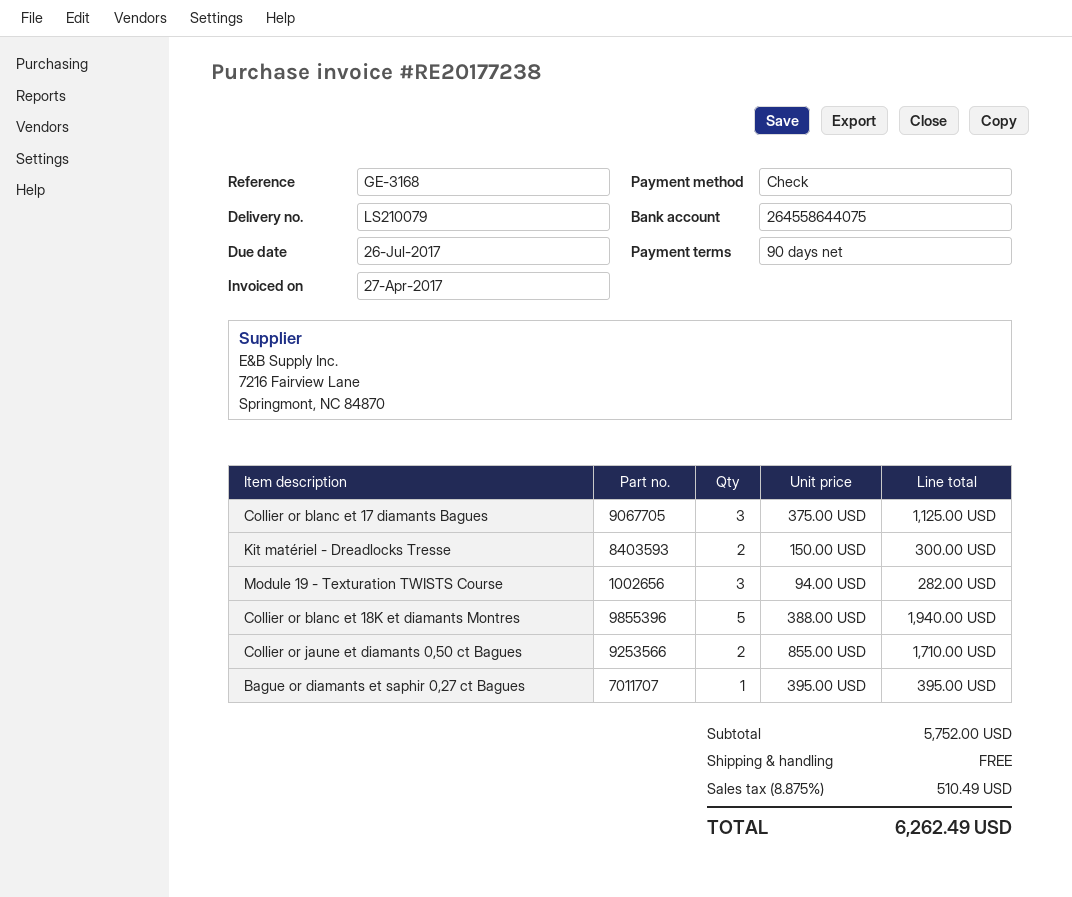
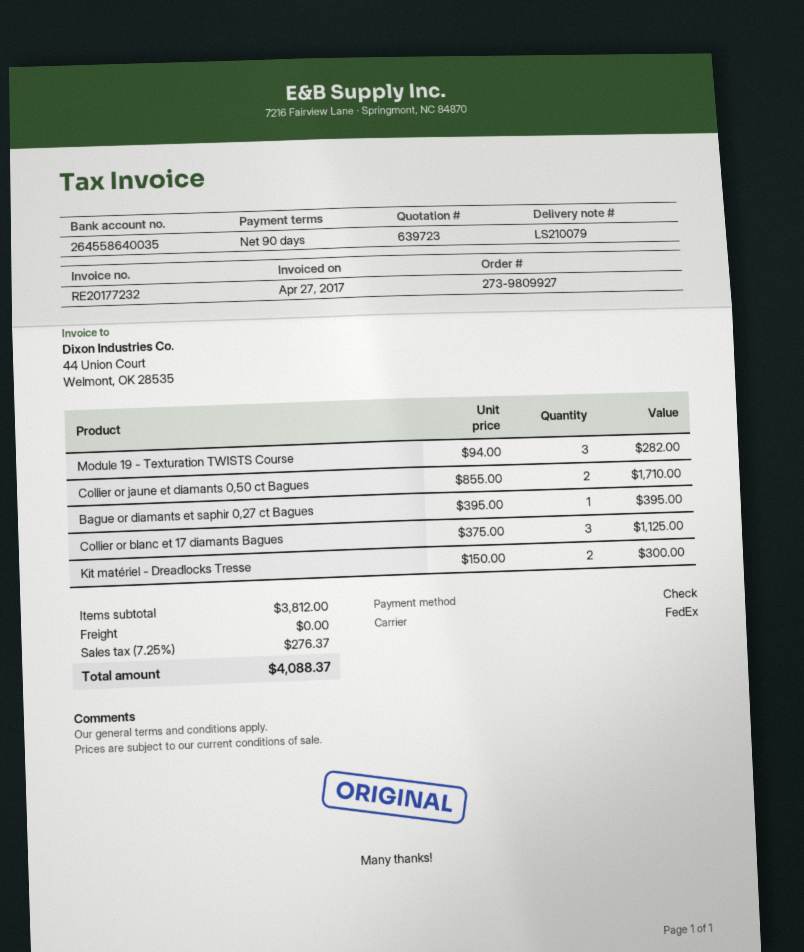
invoice number: RE20177238 -> RE20177232
bank account: 264558644075 -> 264558640035
Collier or blanc et 18K et diamants Montres: 5 x 388.00 = 1940.00 -> none
subtotal: 5752.00 -> 3812.00
tax: 8.875% = 510.49 -> 7.25% = 276.37
total: 6262.49 -> 4088.37

